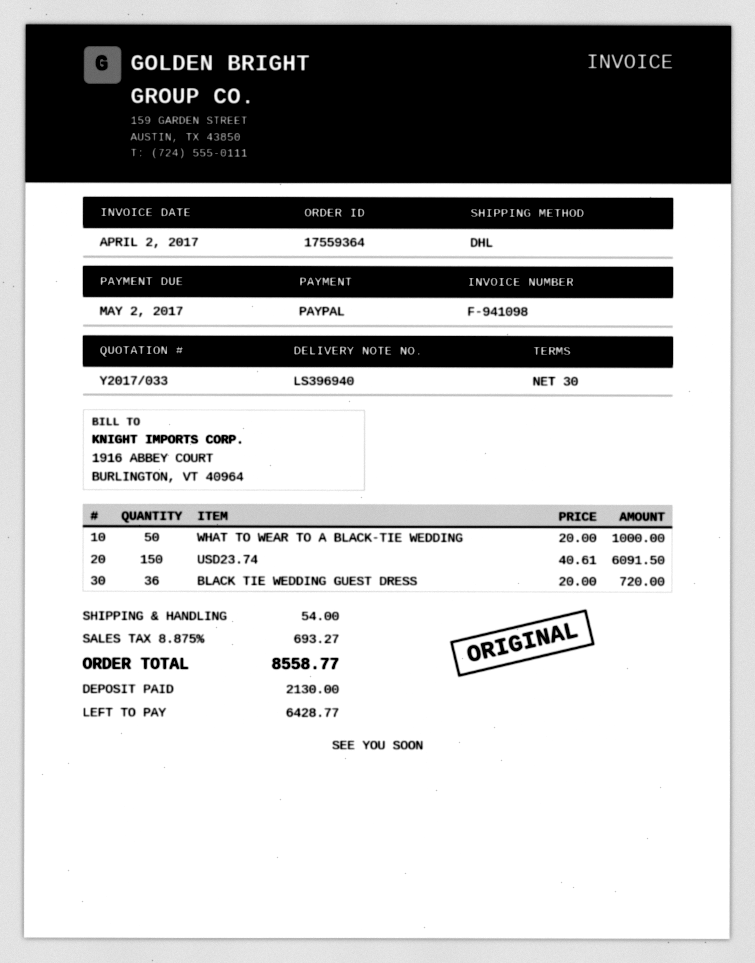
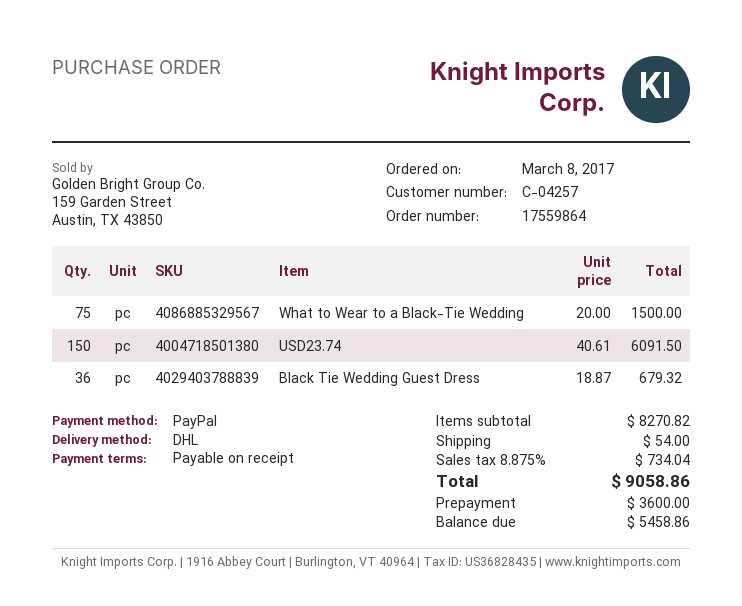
order number: 17559364 -> 17559864
payment terms: 30 days -> on receipt
WHAT TO WEAR TO A BLACK-TIE WEDDING: 50 x 20.00 = 1000.00 -> 75 x 20.00 = 1500.00
BLACK TIE WEDDING GUEST DRESS: 36 x 20.00 = 720.00 -> 36 x 18.87 = 679.32
tax: 8.875% = 693.27 -> 8.875% = 734.04
total: 8558.77 -> 9058.86
deposit: 2130.00 -> 3600.00
balance: 6428.77 -> 5458.86

